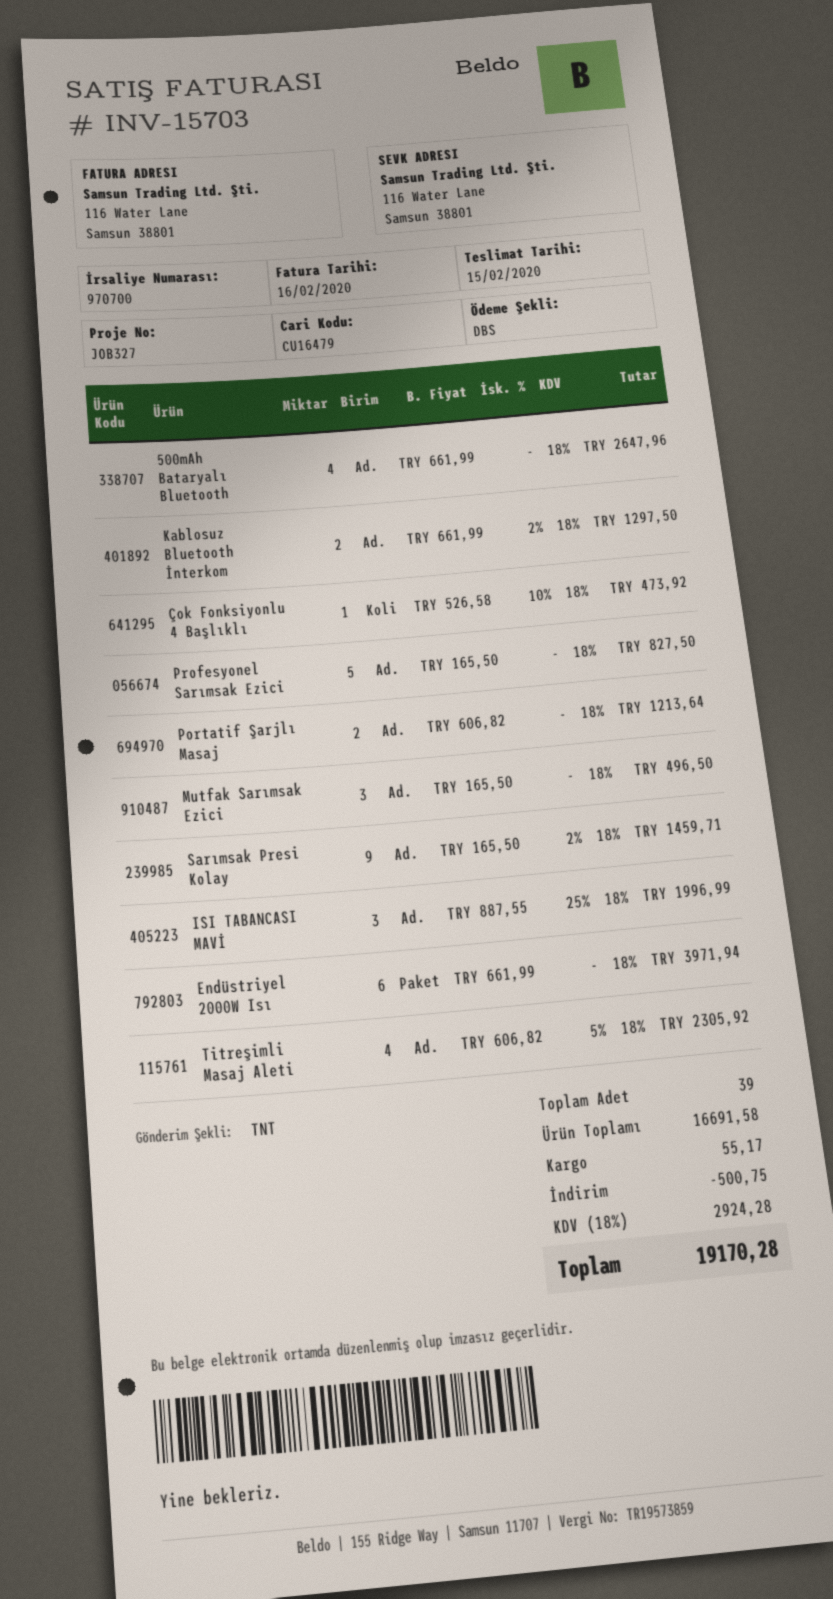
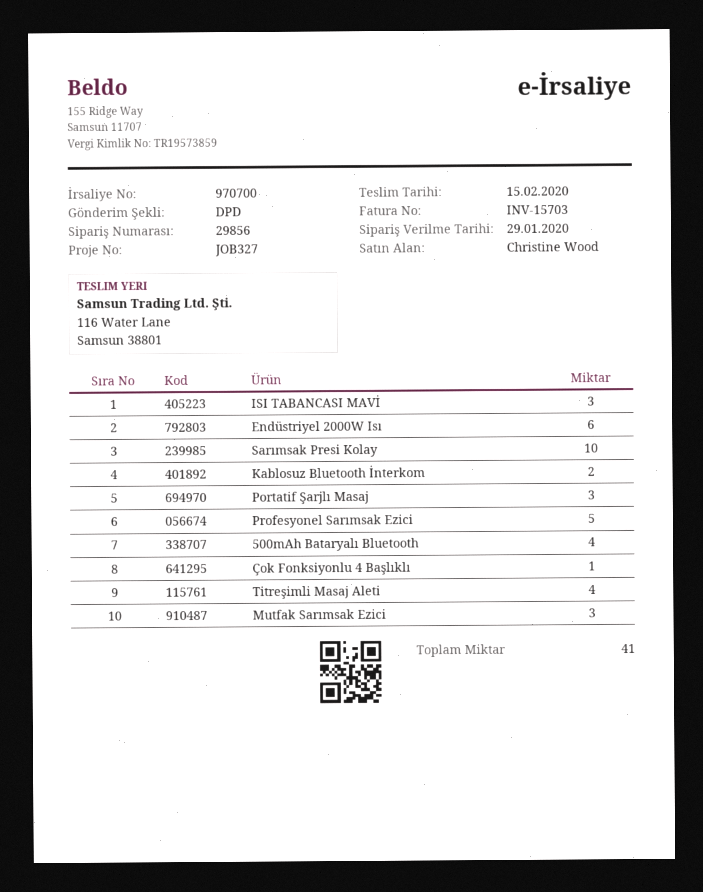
shipping method: TNT -> DPD
Portatif Şarjlı Masaj: 2 -> 3
Sarımsak Presi Kolay: 9 -> 10
total quantity: 39 -> 41

